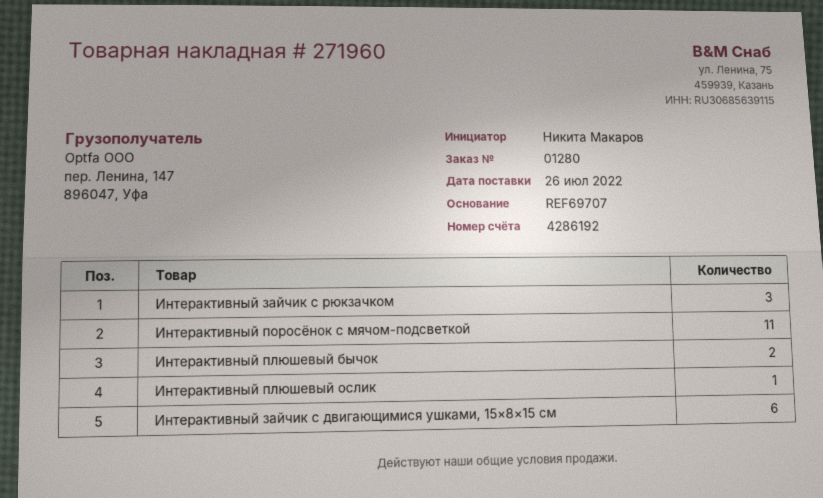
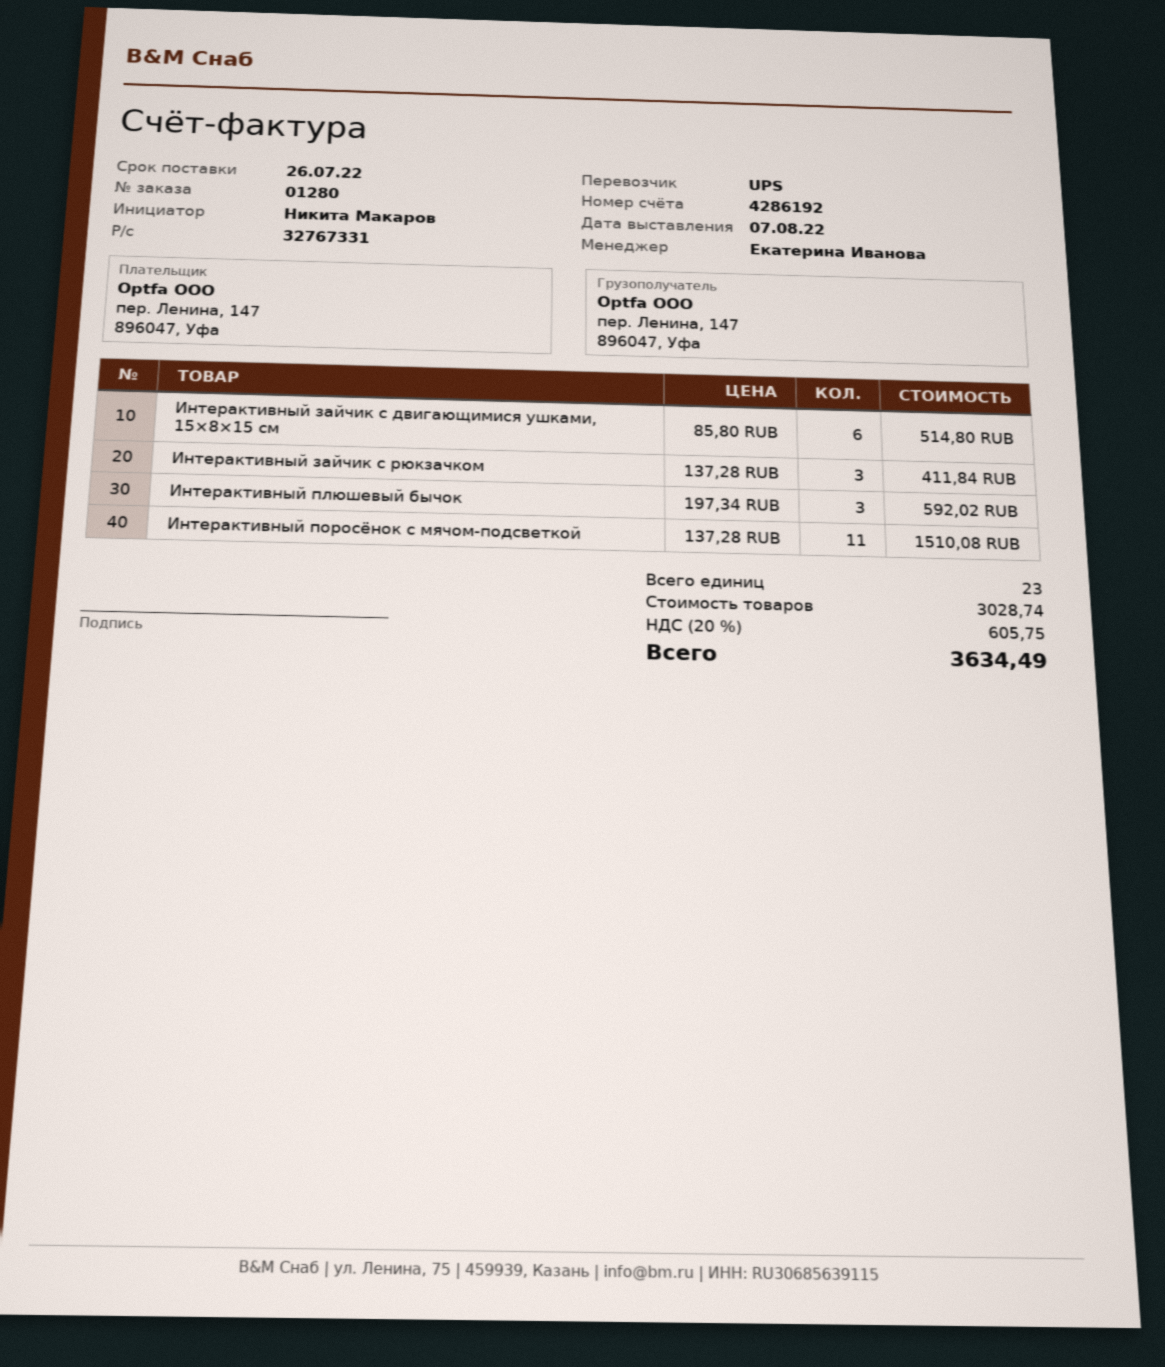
Интерактивный плюшевый бычок: 2 -> 3
Интерактивный плюшевый ослик: 1 -> none

